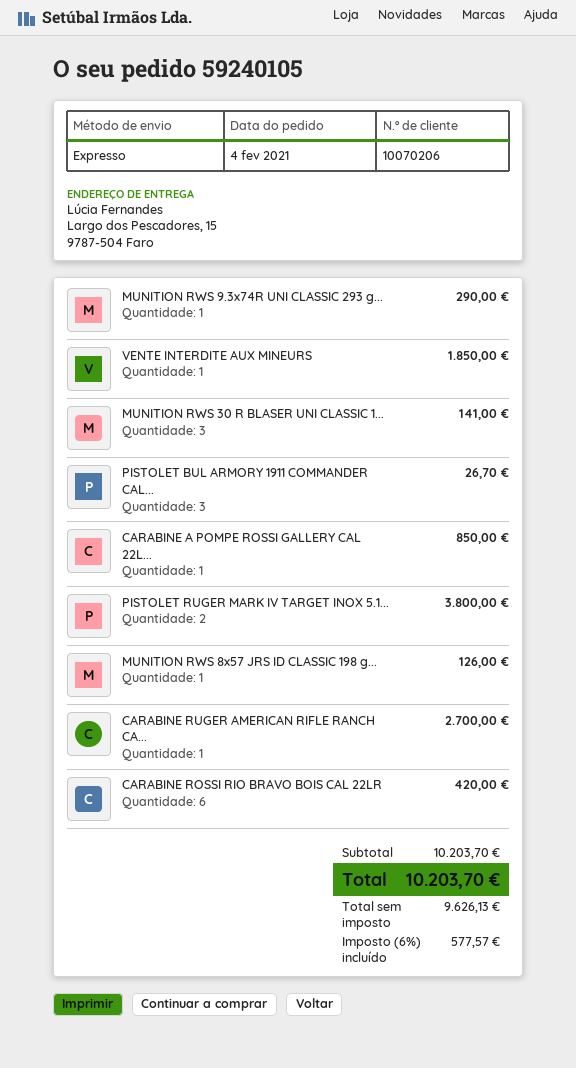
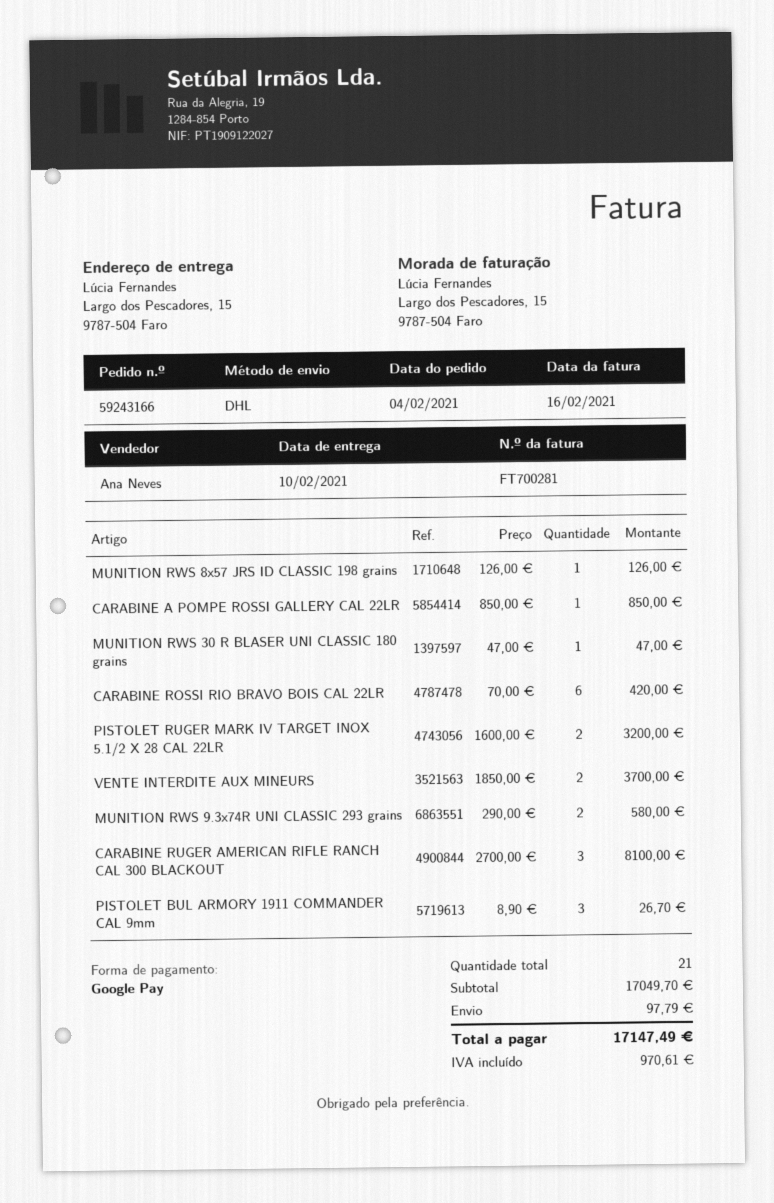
order number: 59240105 -> 59243166
shipping method: express -> DHL
MUNITION RWS 9.3x74R UNI CLASSIC 293 g...: 1 for 290.00 -> 2 for 580.00
VENTE INTERDITE AUX MINEURS: 1 for 1850.00 -> 2 for 3700.00
MUNITION RWS 30 R BLASER UNI CLASSIC 1...: 3 for 141.00 -> 1 for 47.00
PISTOLET RUGER MARK IV TARGET INOX 5.1...: 2 for 3800.00 -> 2 for 3200.00
CARABINE RUGER AMERICAN RIFLE RANCH CA...: 1 for 2700.00 -> 3 for 8100.00
subtotal: 10203.70 -> 17049.70
shipping: none -> 97.79
tax: 577.57 -> 970.61
total: 10203.70 -> 17147.49

